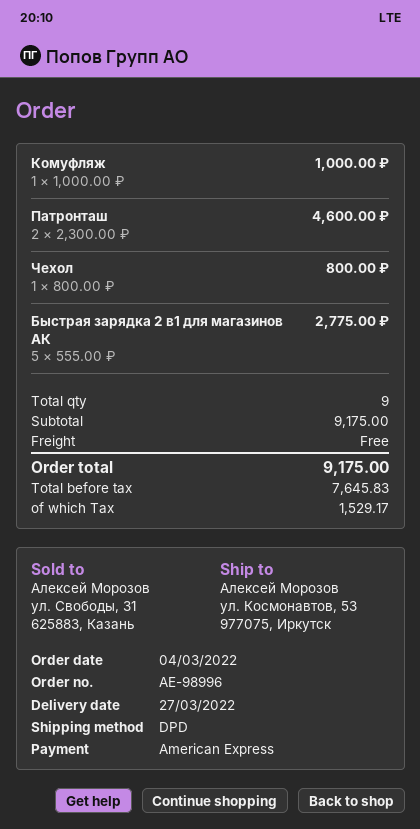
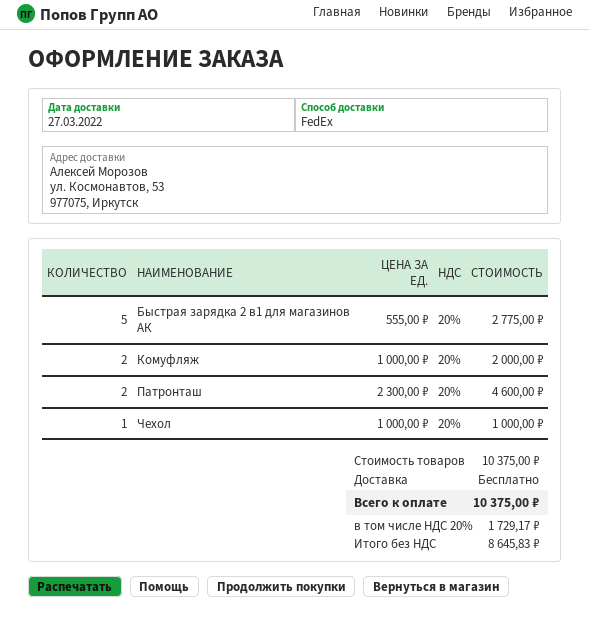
shipping method: DPD -> FedEx
Комуфляж: 1 x 1000.00 = 1000.00 -> 2 x 1000.00 = 2000.00
Чехол: 1 x 800.00 = 800.00 -> 1 x 1000.00 = 1000.00
subtotal: 9175.00 -> 10375.00
net: 7645.83 -> 8645.83
tax: 1529.17 -> 1729.17
total: 9175.00 -> 10375.00

